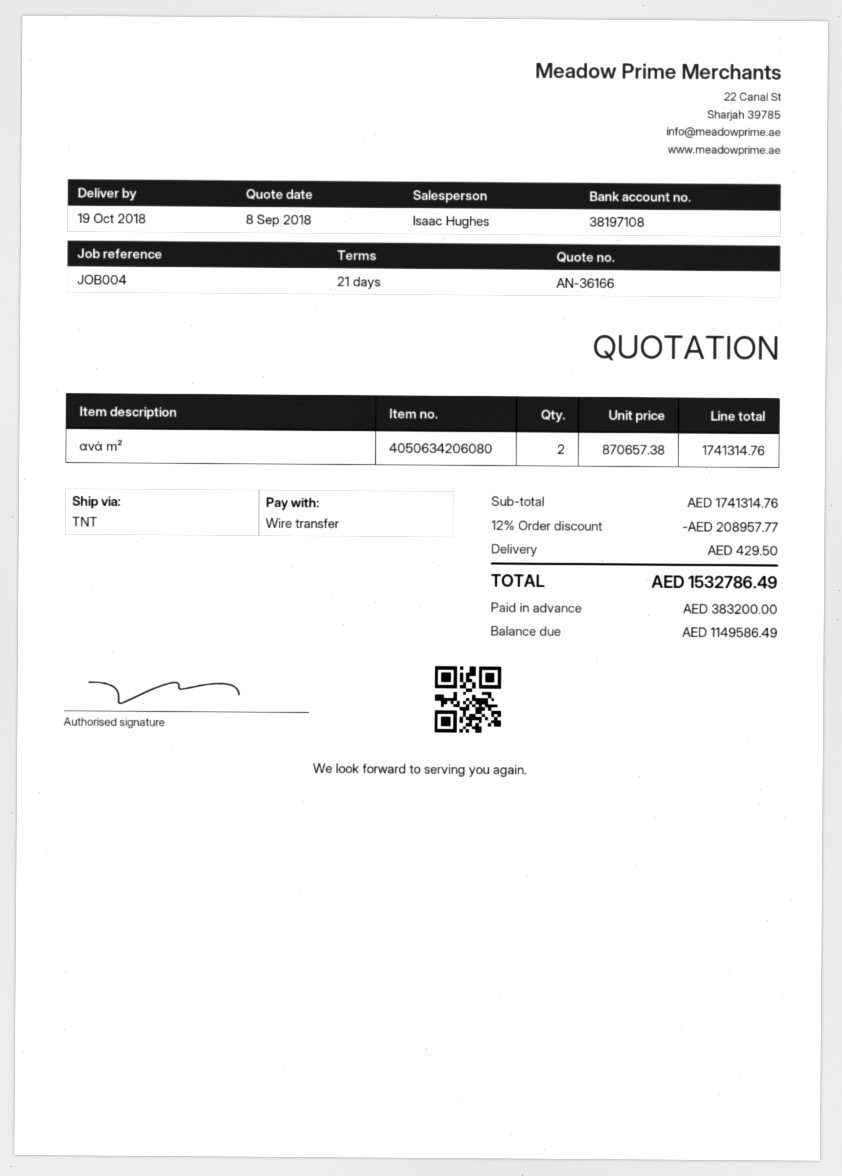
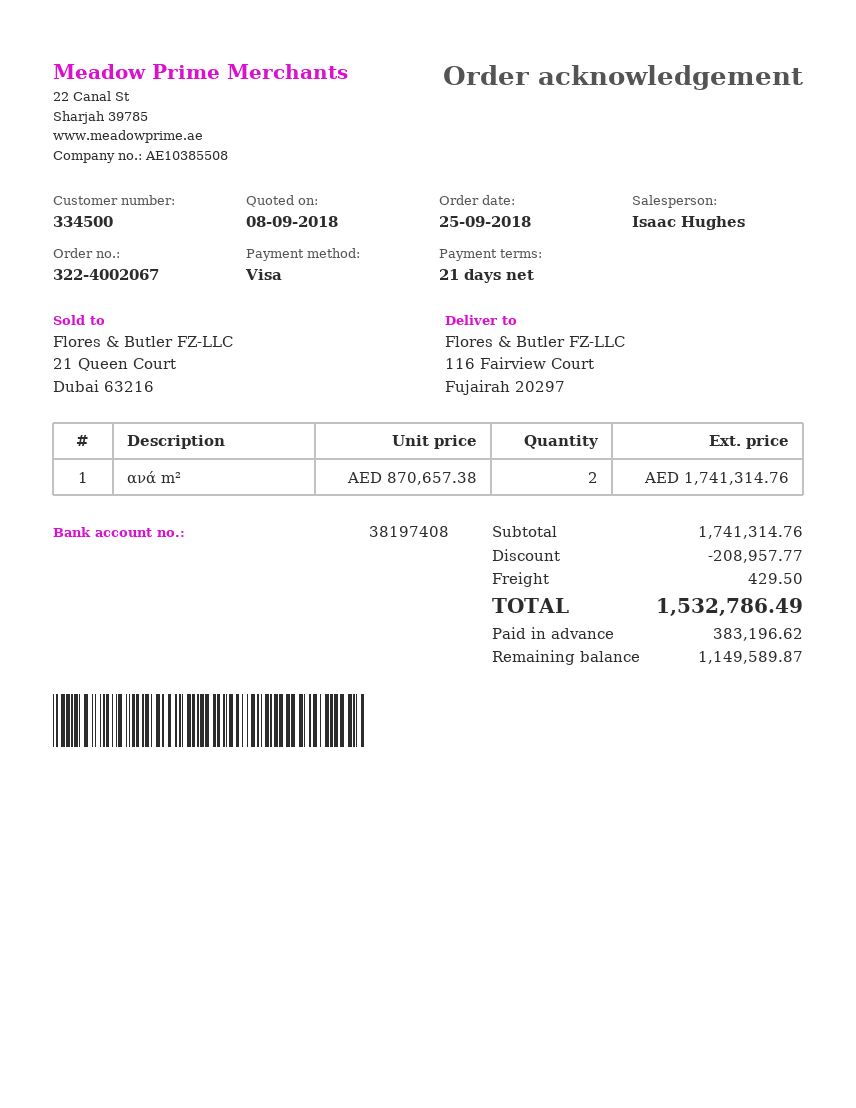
payment method: bank transfer -> Visa
bank account: 38197108 -> 38197408
deposit: 383200.00 -> 383196.62
balance: 1149586.49 -> 1149589.87

